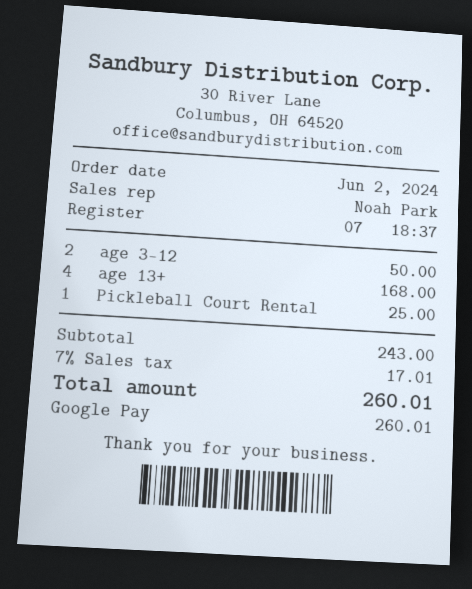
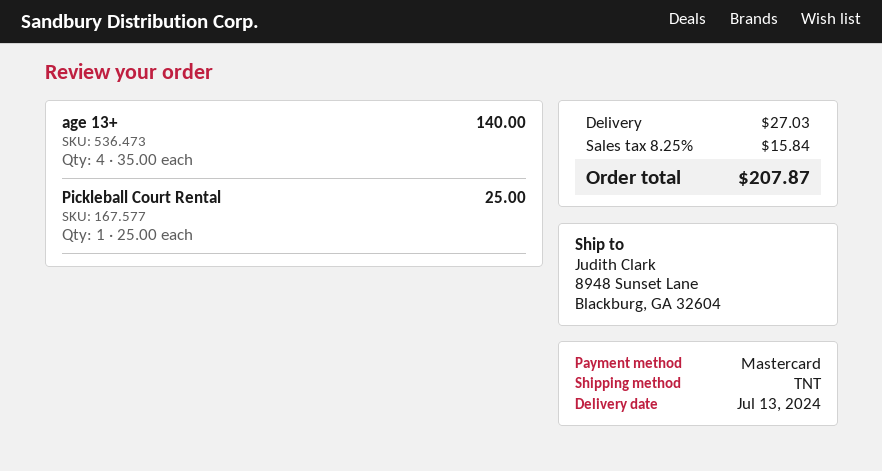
payment method: Google Pay -> Mastercard
age 3-12: 2 for 50.00 -> none
age 13+: 4 for 168.00 -> 4 for 140.00
shipping: none -> 27.03
tax: 7% = 17.01 -> 8.25% = 15.84
total: 260.01 -> 207.87

